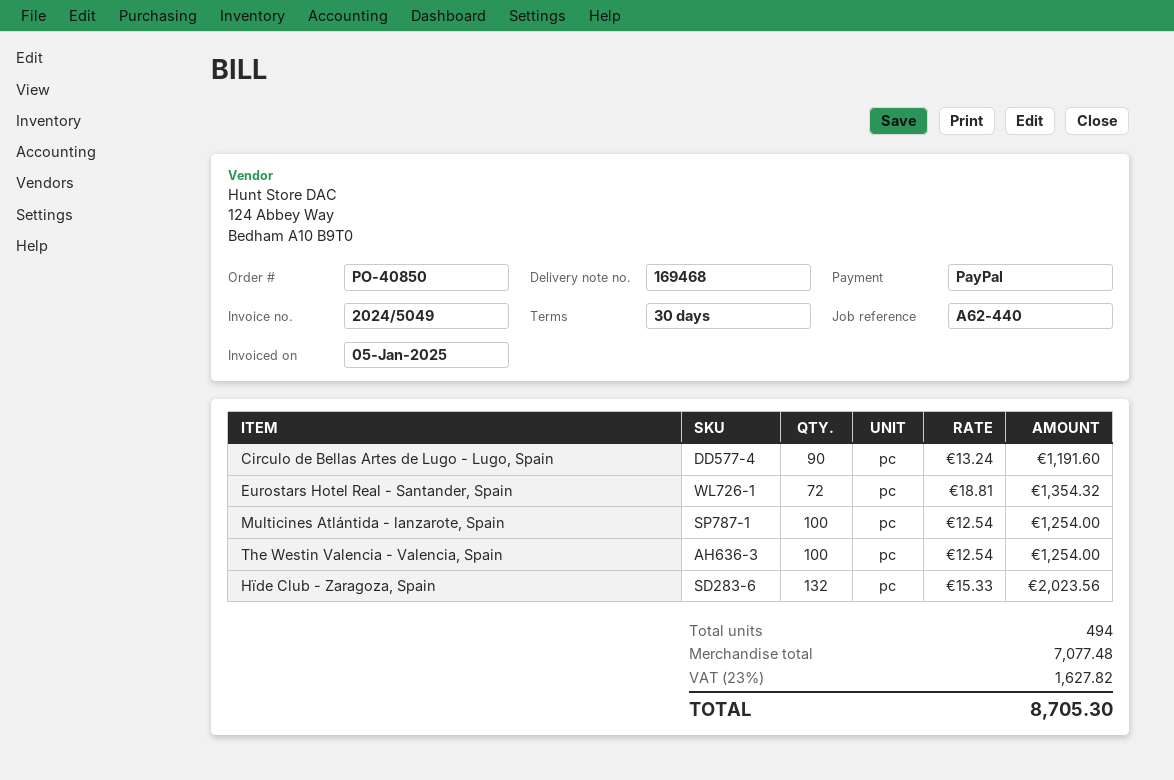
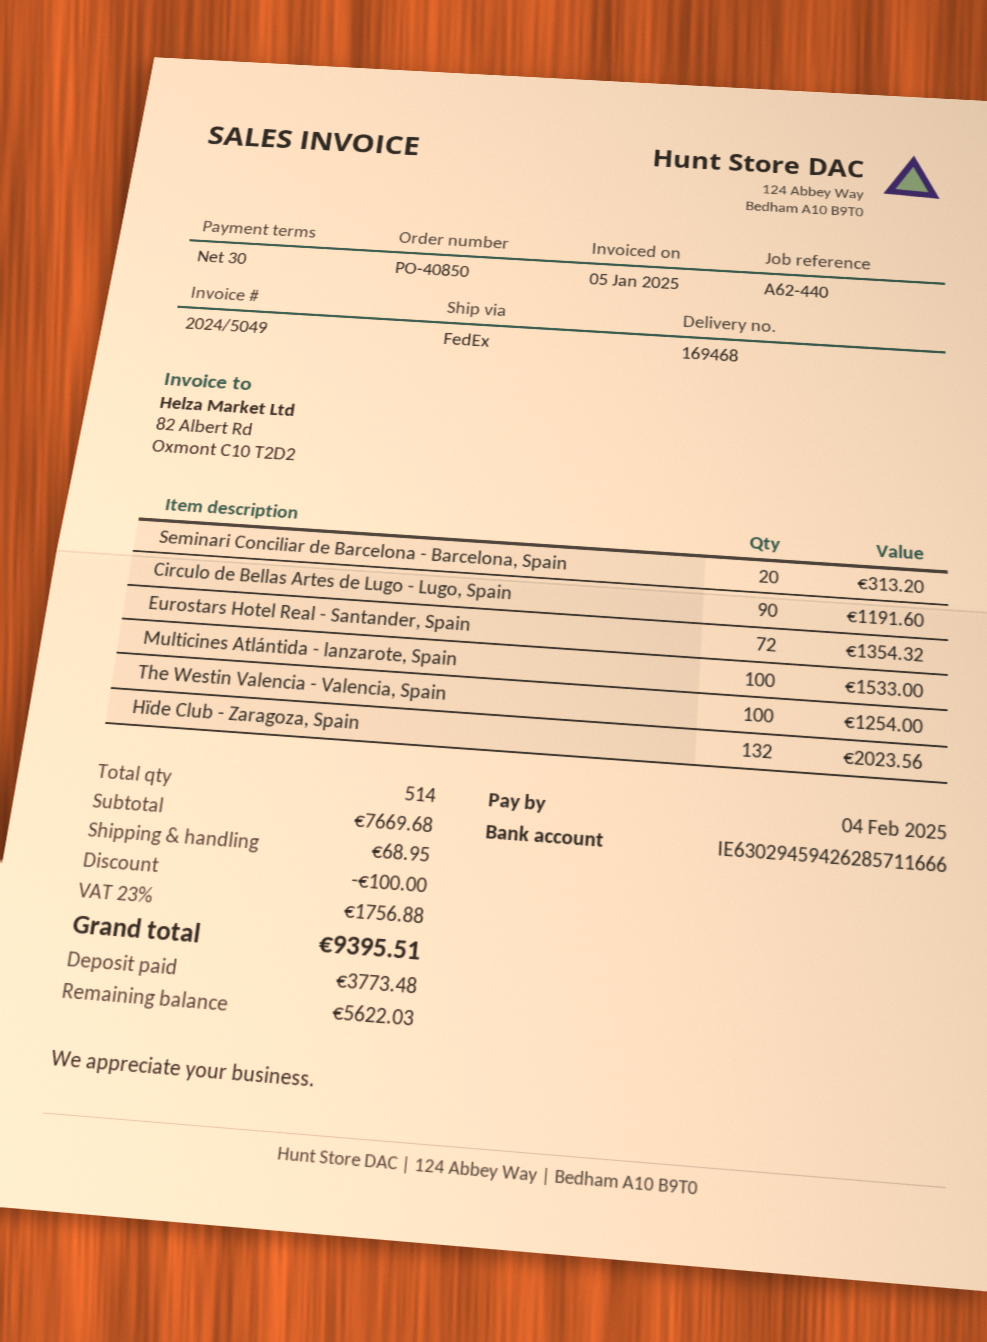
Multicines Atlántida - lanzarote, Spain: 100 for 1254.00 -> 100 for 1533.00
Seminari Conciliar de Barcelona - Barcelona, Spain: none -> 20 for 313.20
total quantity: 494 -> 514
subtotal: 7077.48 -> 7669.68
discount: none -> 100.00
shipping: none -> 68.95
tax: 23% = 1627.82 -> 23% = 1756.88
total: 8705.30 -> 9395.51

